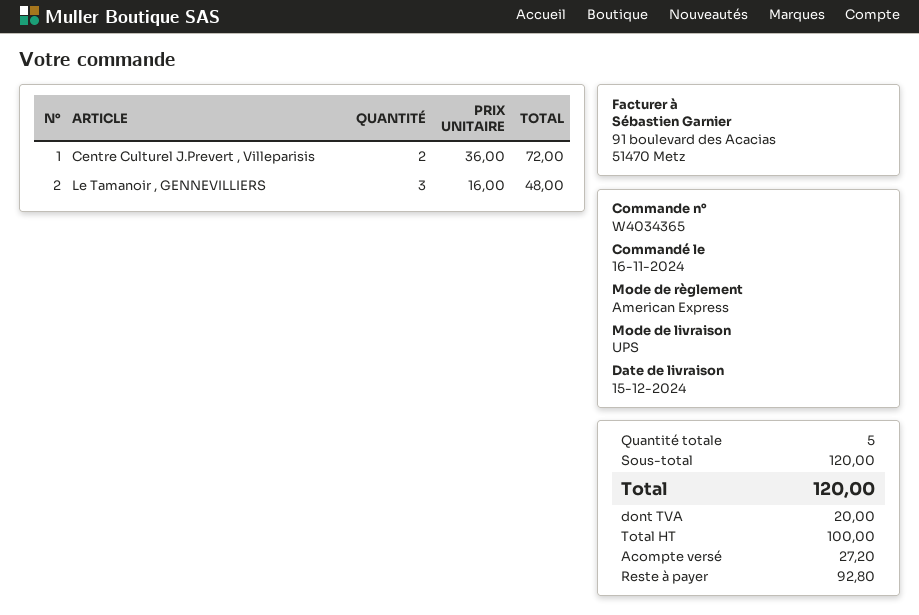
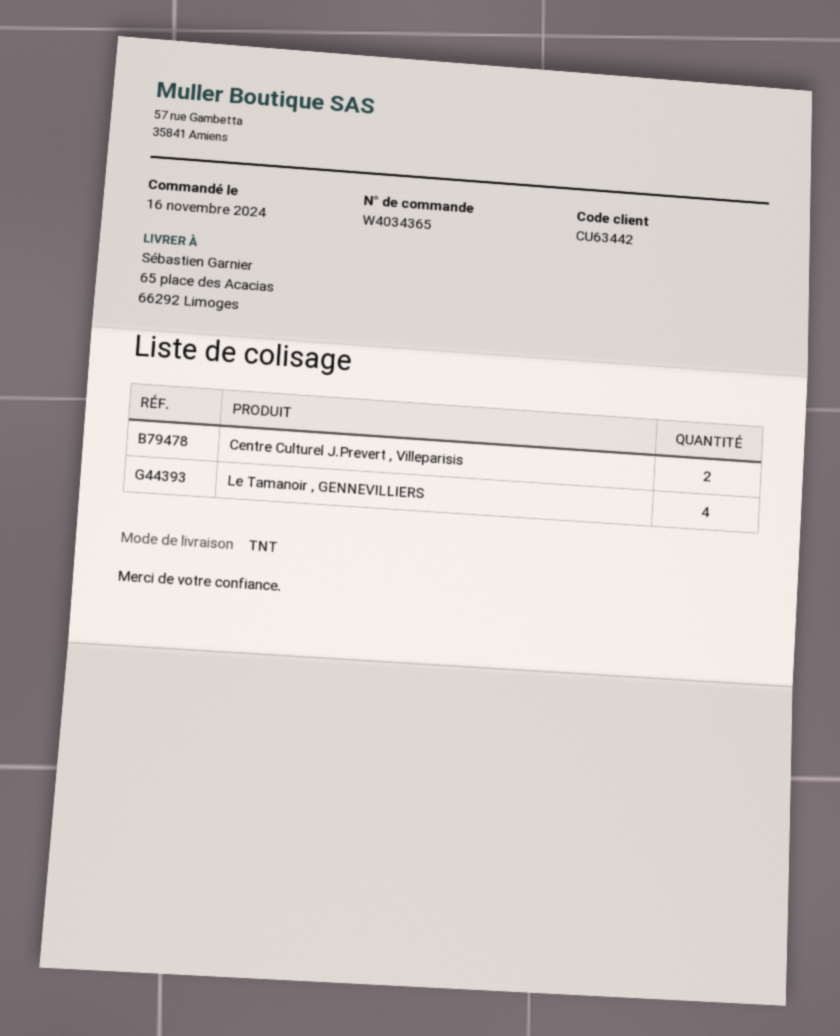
shipping method: UPS -> TNT
Le Tamanoir , GENNEVILLIERS: 3 -> 4

